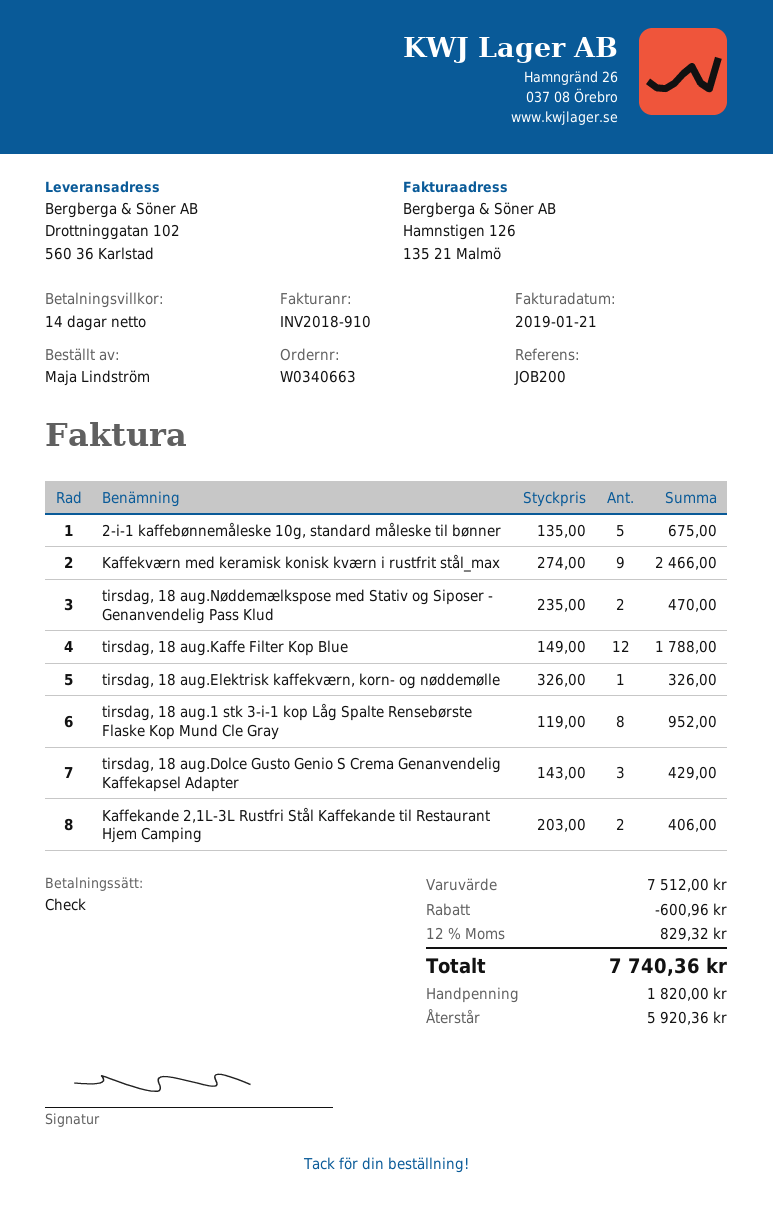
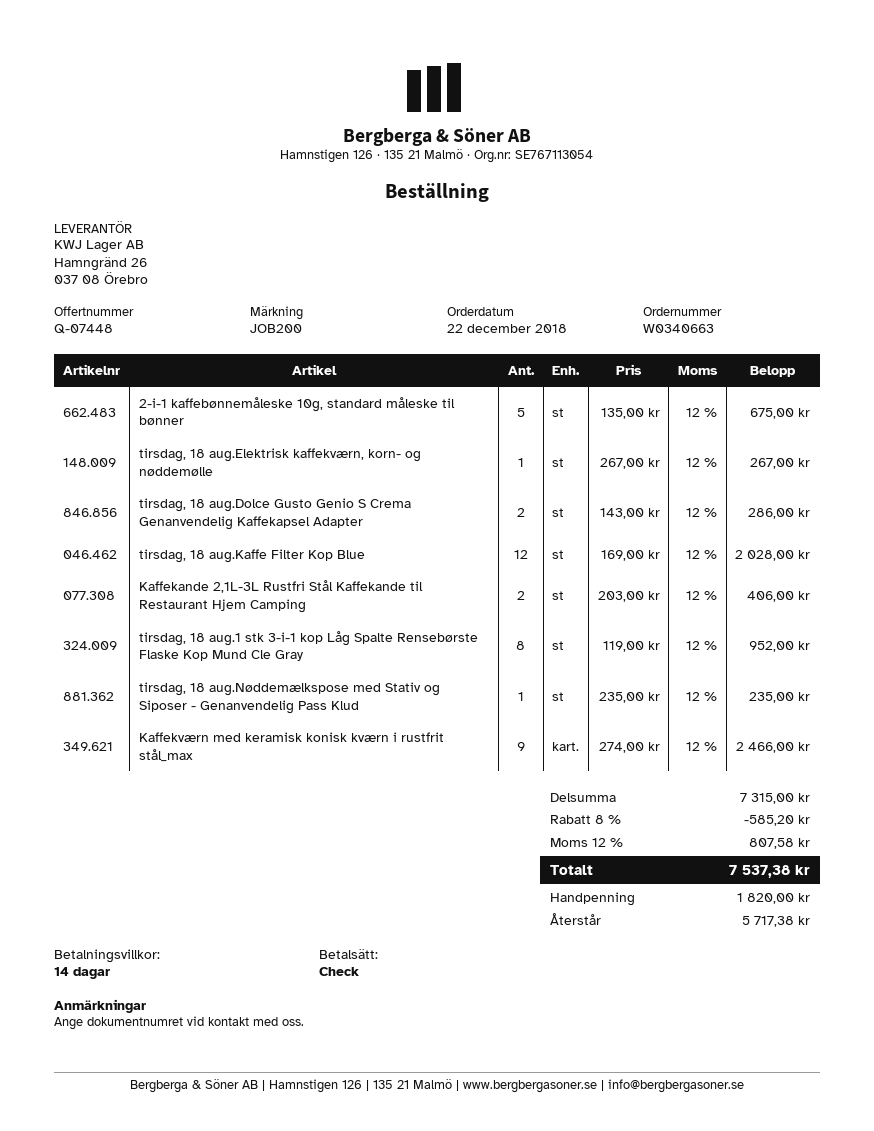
tirsdag, 18 aug.Nøddemælkspose med Stativ og Siposer - Genanvendelig Pass Klud: 2 x 235.00 = 470.00 -> 1 x 235.00 = 235.00
tirsdag, 18 aug.Kaffe Filter Kop Blue: 12 x 149.00 = 1788.00 -> 12 x 169.00 = 2028.00
tirsdag, 18 aug.Elektrisk kaffekværn, korn- og nøddemølle: 1 x 326.00 = 326.00 -> 1 x 267.00 = 267.00
tirsdag, 18 aug.Dolce Gusto Genio S Crema Genanvendelig Kaffekapsel Adapter: 3 x 143.00 = 429.00 -> 2 x 143.00 = 286.00
subtotal: 7512.00 -> 7315.00
discount: 600.96 -> 585.20
tax: 12% = 829.32 -> 12% = 807.58
total: 7740.36 -> 7537.38
balance: 5920.36 -> 5717.38

